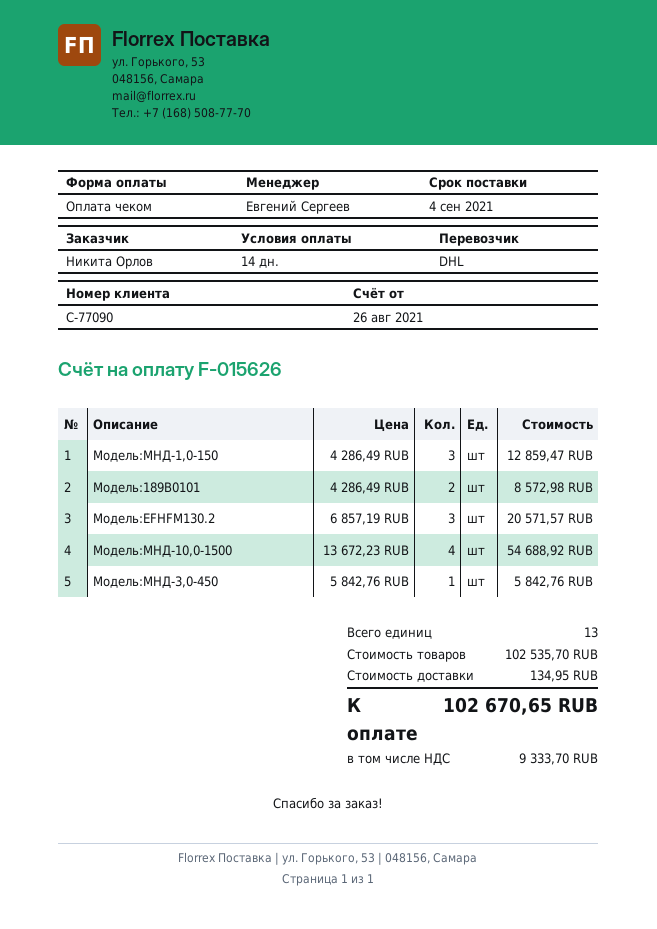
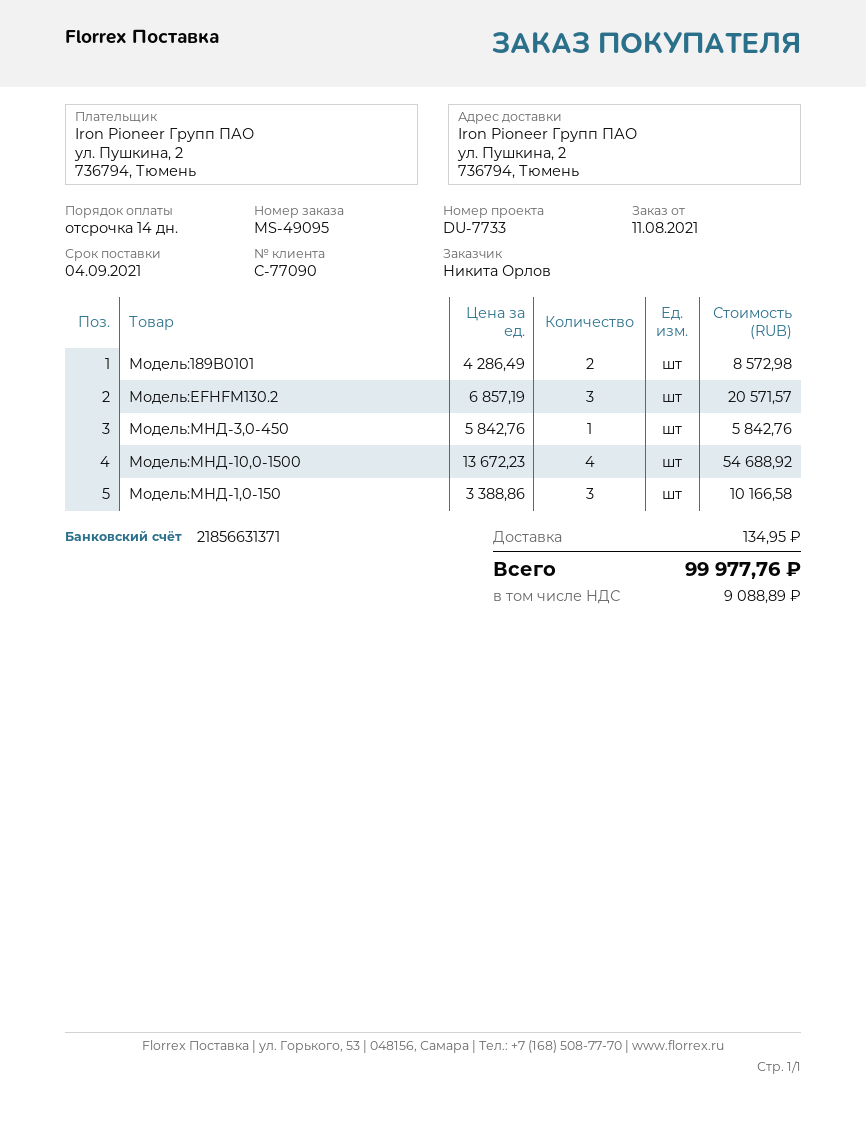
Модель:МНД-1,0-150: 3 x 4286.49 = 12859.47 -> 3 x 3388.86 = 10166.58
tax: 9333.70 -> 9088.89
total: 102670.65 -> 99977.76

